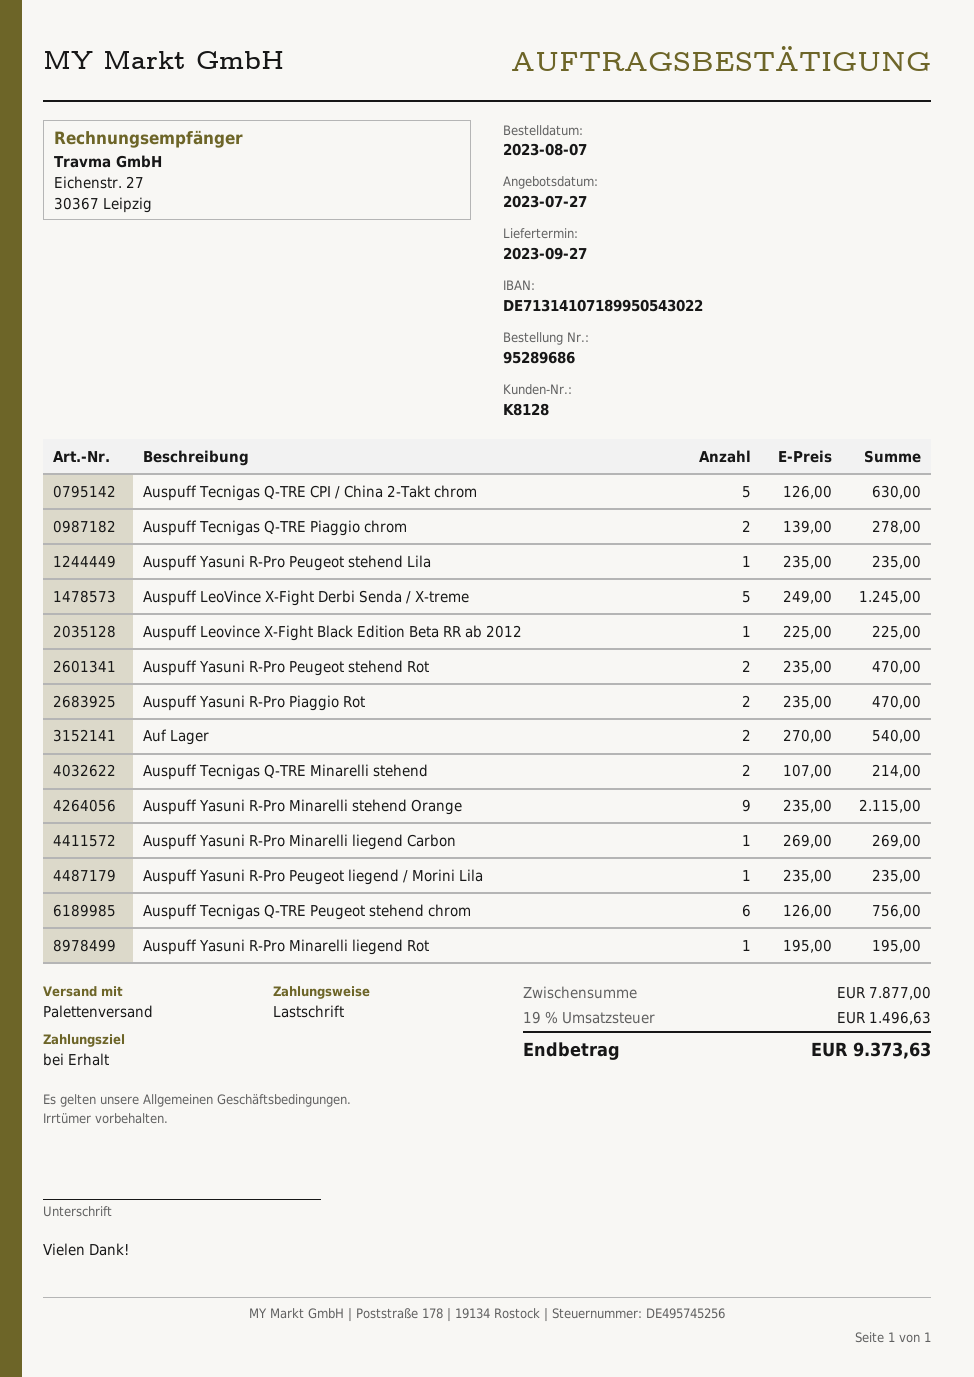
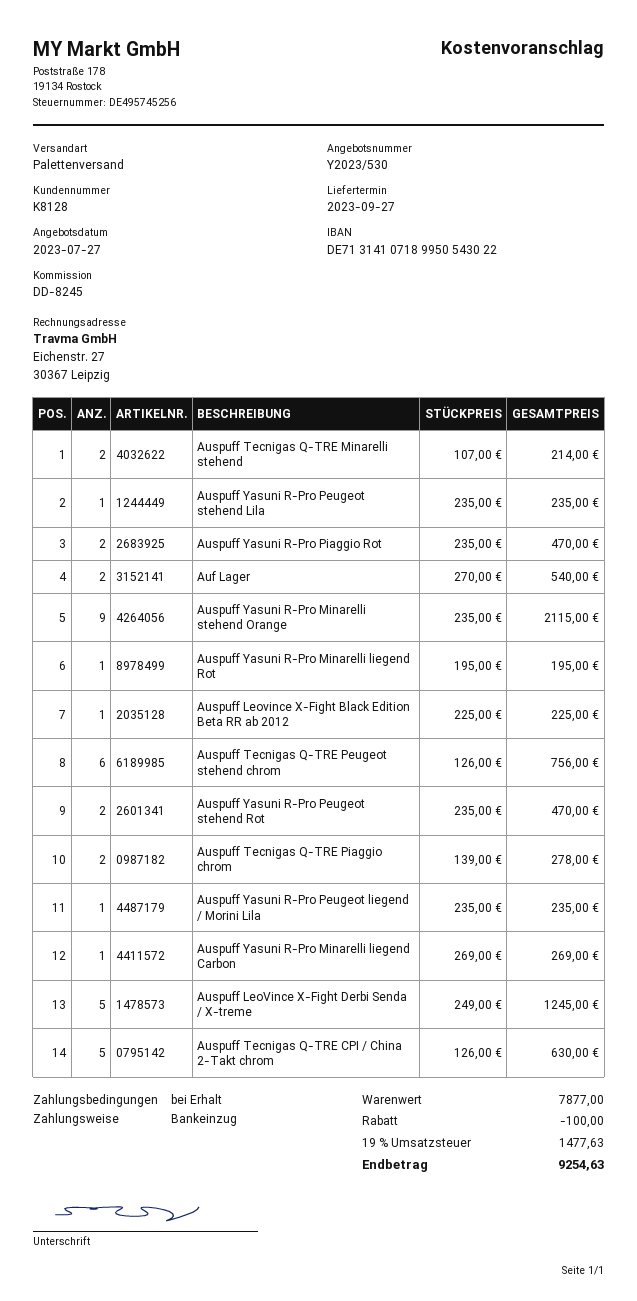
discount: none -> 100.00
tax: 19% = 1496.63 -> 19% = 1477.63
total: 9373.63 -> 9254.63

